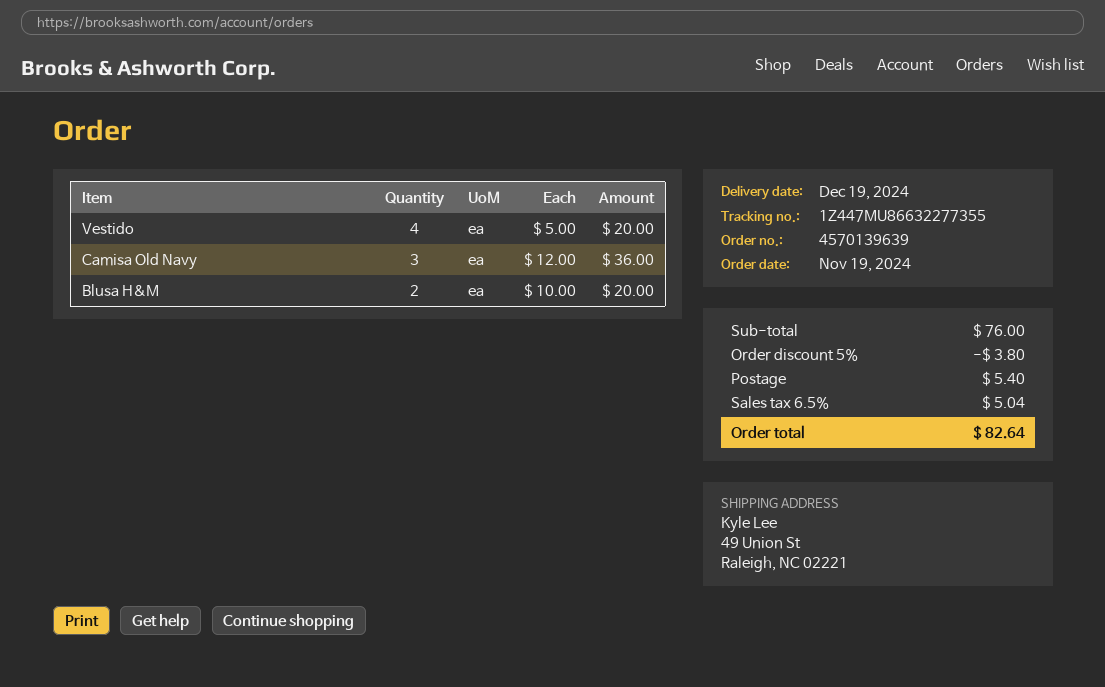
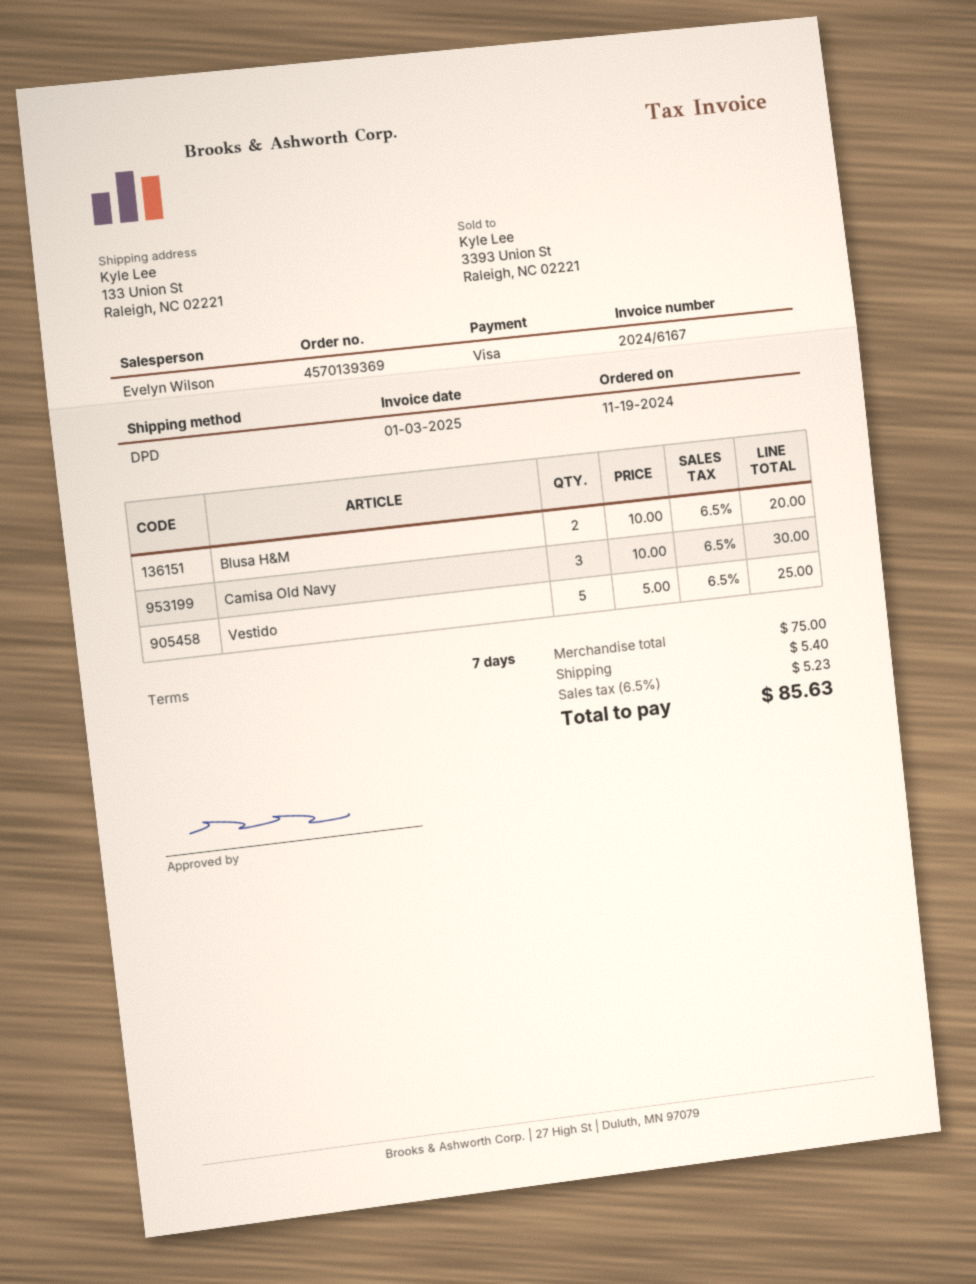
order number: 4570139639 -> 4570139369
ship to: 49 Union St, Raleigh, NC 02221 -> 133 Union St, Raleigh, NC 02221
Vestido: 4 x 5.00 = 20.00 -> 5 x 5.00 = 25.00
Camisa Old Navy: 3 x 12.00 = 36.00 -> 3 x 10.00 = 30.00
subtotal: 76.00 -> 75.00
discount: 5% = 3.80 -> none
tax: 6.5% = 5.04 -> 6.5% = 5.23
total: 82.64 -> 85.63

